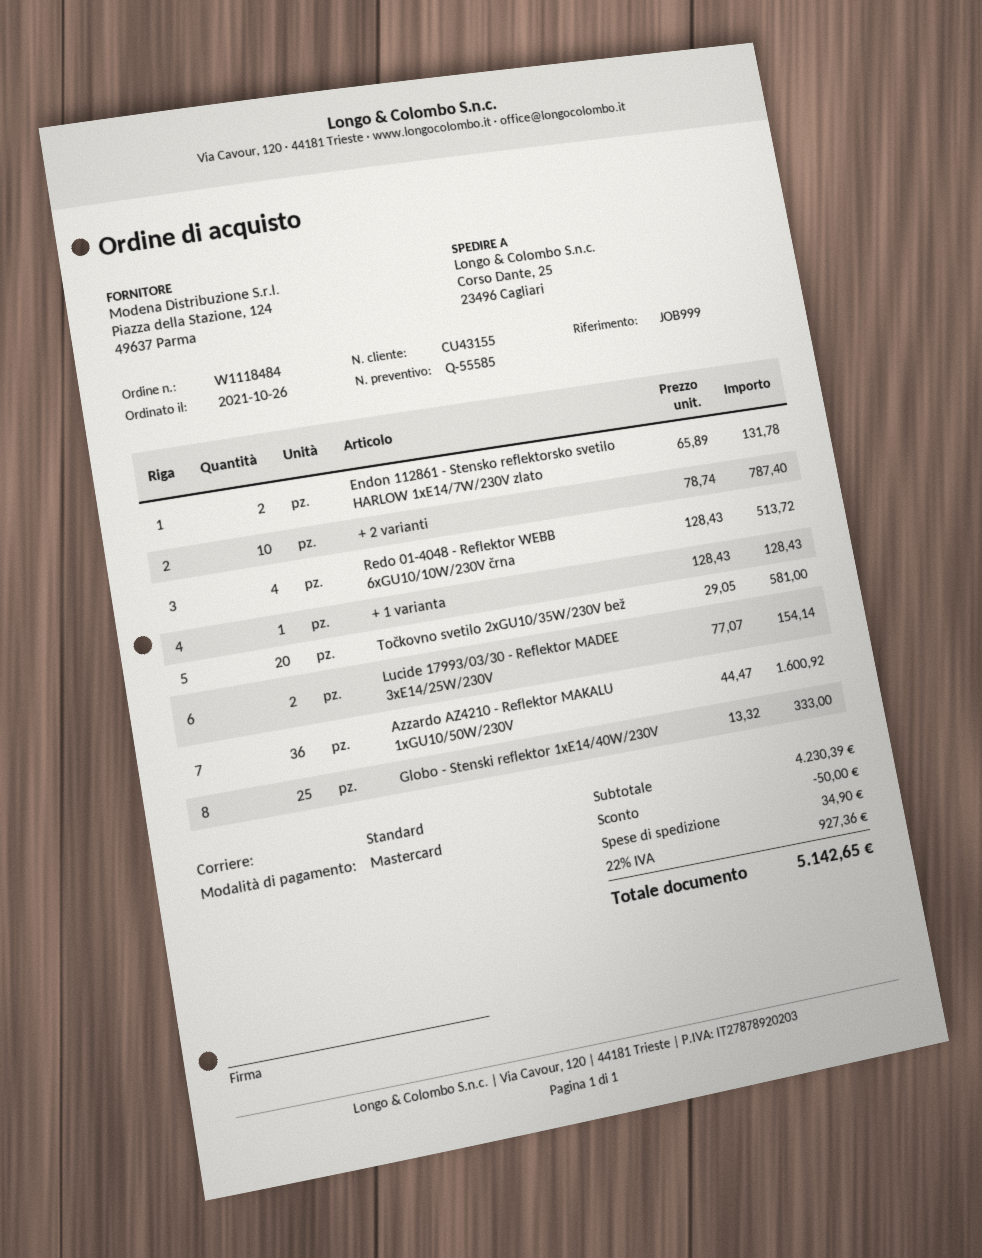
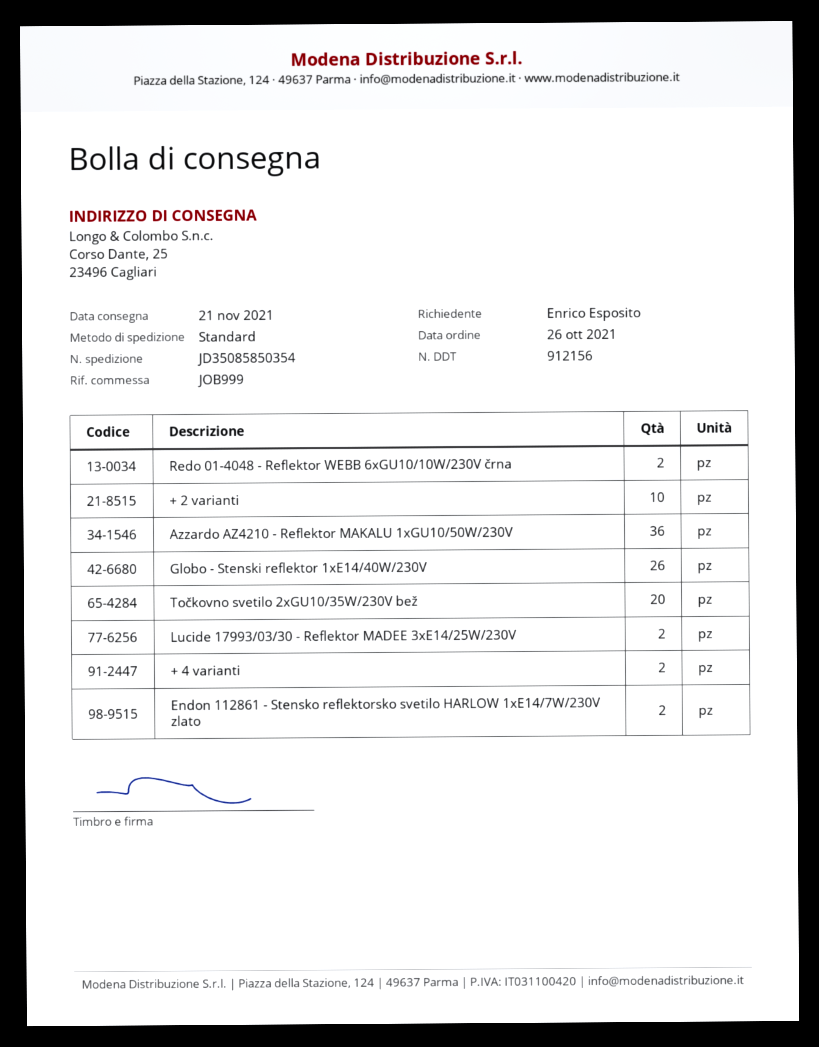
Redo 01-4048 - Reflektor WEBB 6xGU10/10W/230V črna: 4 -> 2
+ 1 varianta: 1 -> none
Globo - Stenski reflektor 1xE14/40W/230V: 25 -> 26
+ 4 varianti: none -> 2

